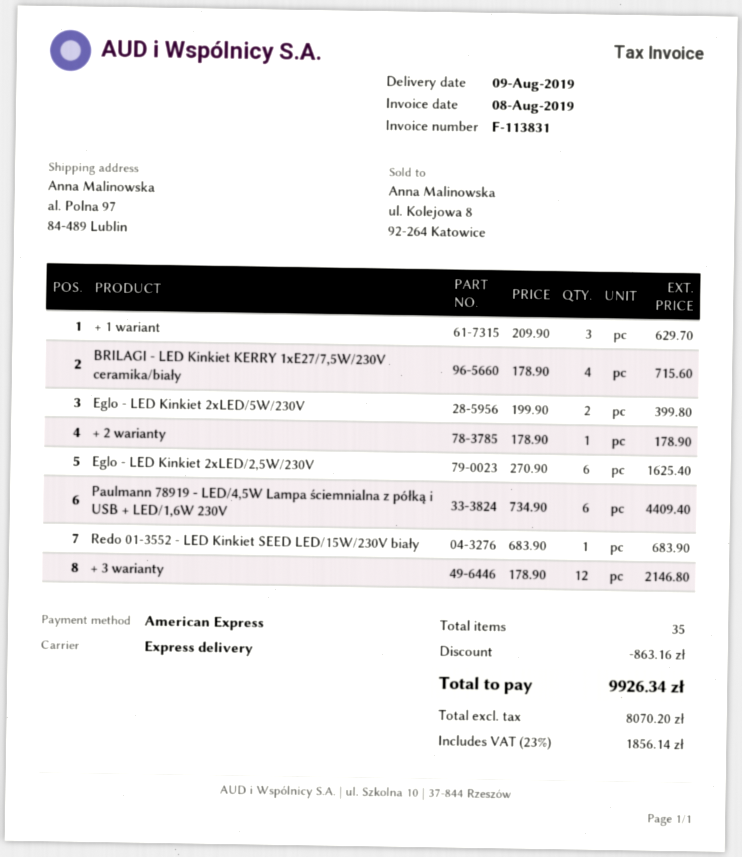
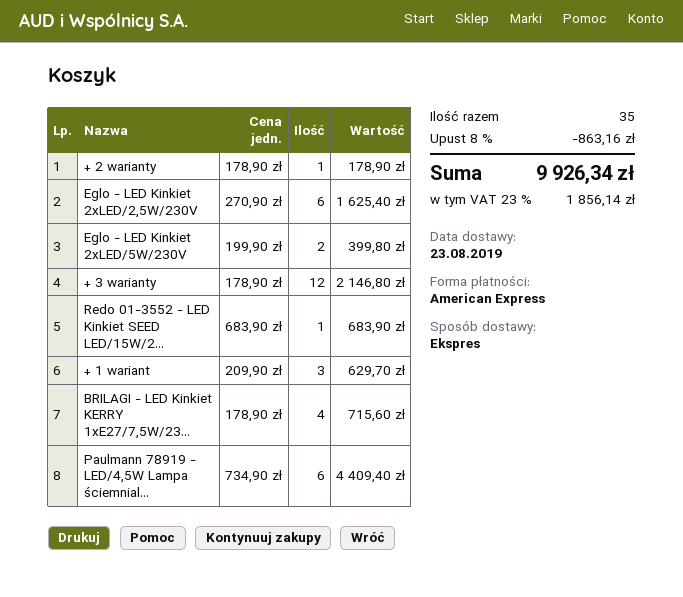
delivery date: 2019-08-09 -> 2019-08-23

